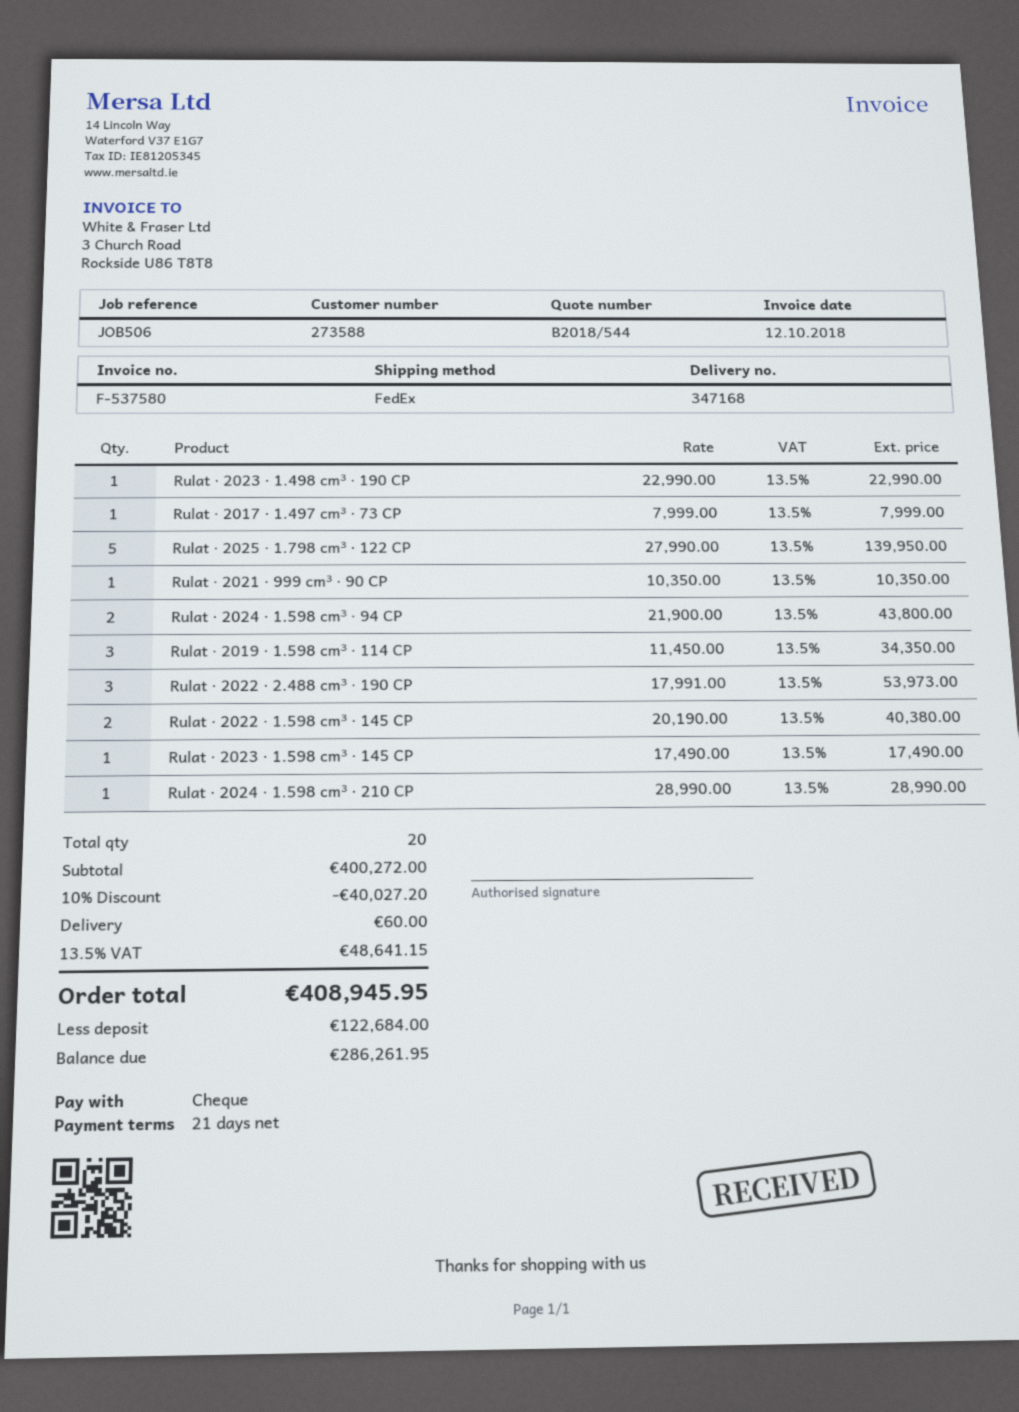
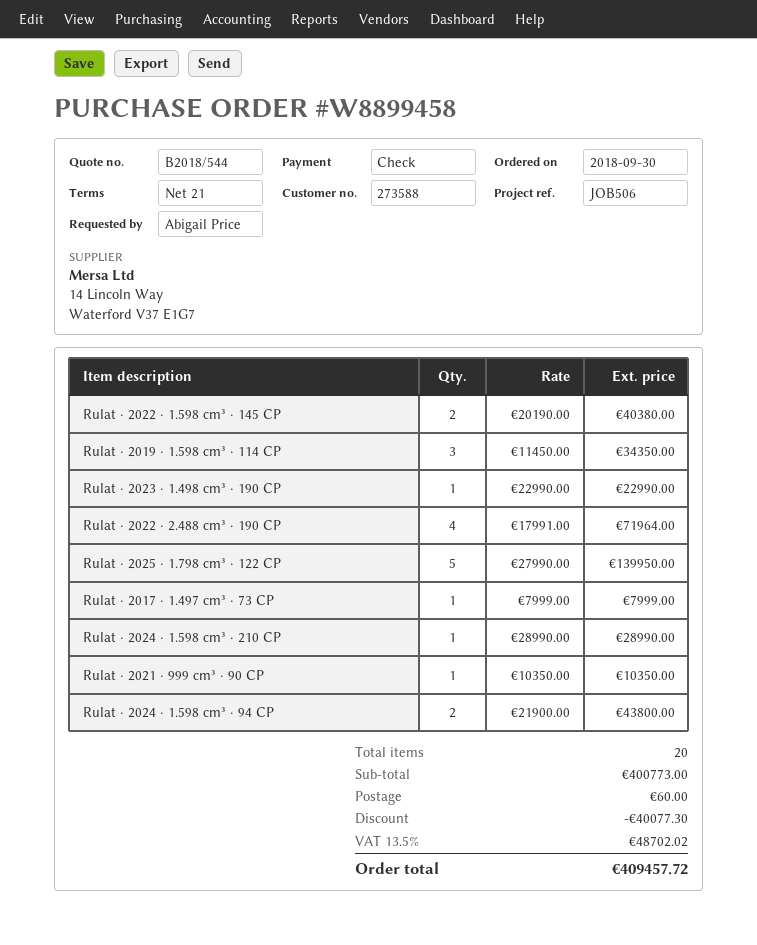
Rulat · 2022 · 2.488 cm³ · 190 CP: 3 x 17991.00 = 53973.00 -> 4 x 17991.00 = 71964.00
Rulat · 2023 · 1.598 cm³ · 145 CP: 1 x 17490.00 = 17490.00 -> none
subtotal: 400272.00 -> 400773.00
discount: 40027.20 -> 40077.30
tax: 13.5% = 48641.15 -> 13.5% = 48702.02
total: 408945.95 -> 409457.72

